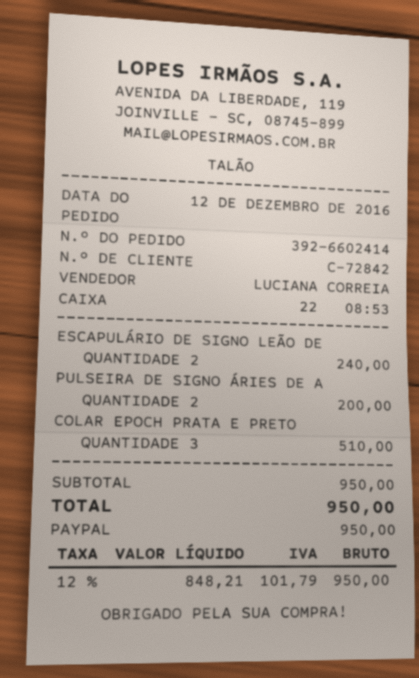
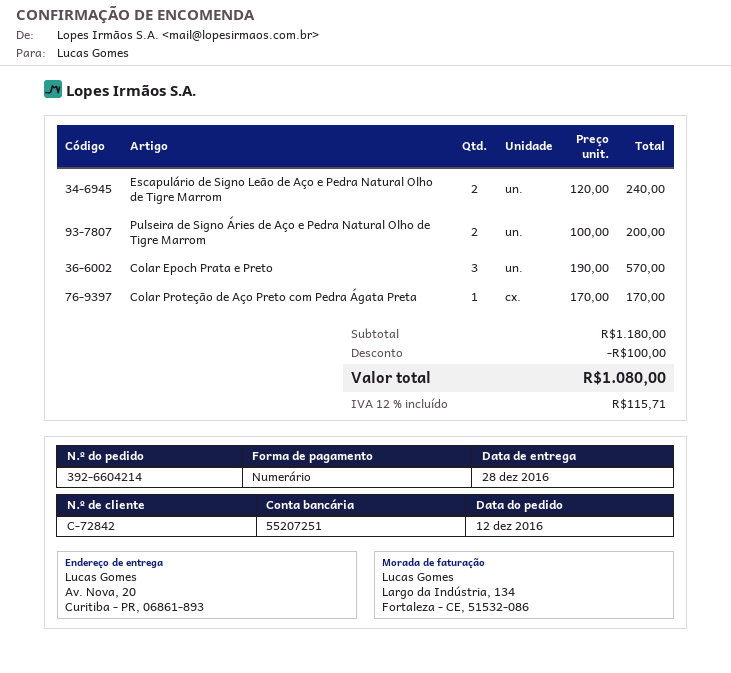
order number: 392-6602414 -> 392-6604214
payment method: PayPal -> cash
COLAR EPOCH PRATA E PRETO: 3 for 510.00 -> 3 for 570.00
Colar Proteção de Aço Preto com Pedra Ágata Preta: none -> 1 for 170.00
subtotal: 950.00 -> 1180.00
discount: none -> 100.00
tax: 12% = 101.79 -> 12% = 115.71
total: 950.00 -> 1080.00

